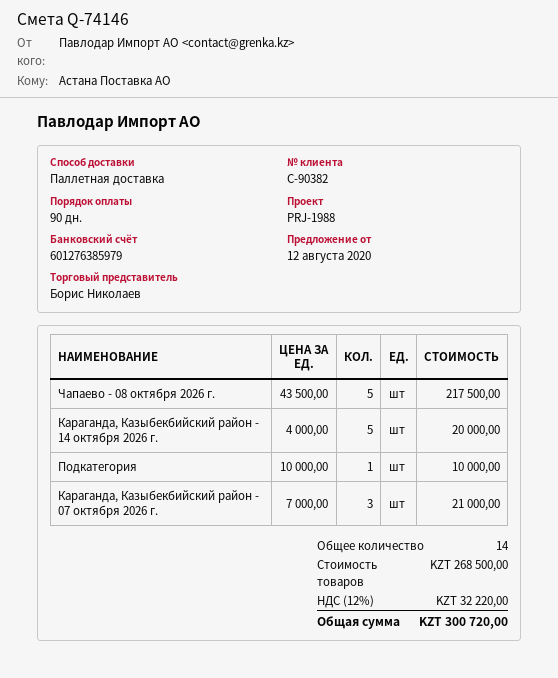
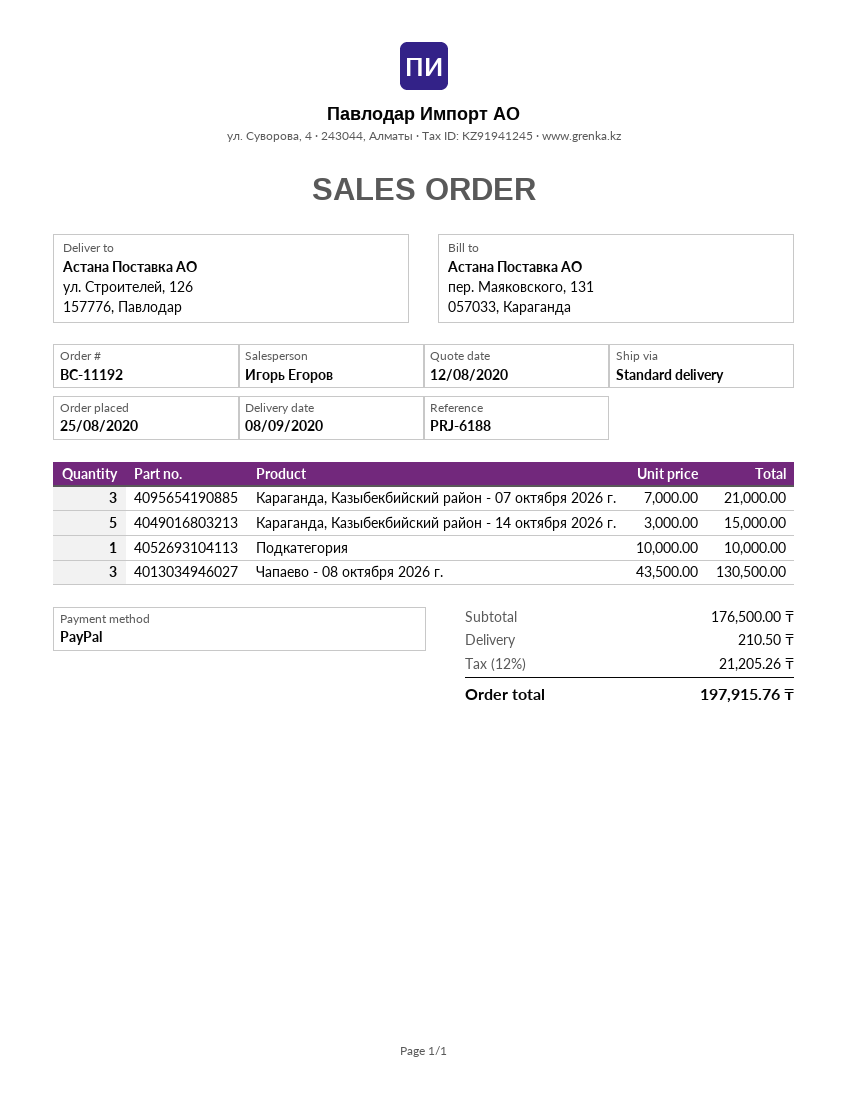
reference: PRJ-1988 -> PRJ-6188
sales rep: Борис Николаев -> Игорь Егоров
shipping method: pallet freight -> standard
Чапаево - 08 октября 2026 г.: 5 x 43500.00 = 217500.00 -> 3 x 43500.00 = 130500.00
Караганда, Казыбекбийский район - 14 октября 2026 г.: 5 x 4000.00 = 20000.00 -> 5 x 3000.00 = 15000.00
subtotal: 268500.00 -> 176500.00
shipping: none -> 210.50
tax: 12% = 32220.00 -> 12% = 21205.26
total: 300720.00 -> 197915.76

